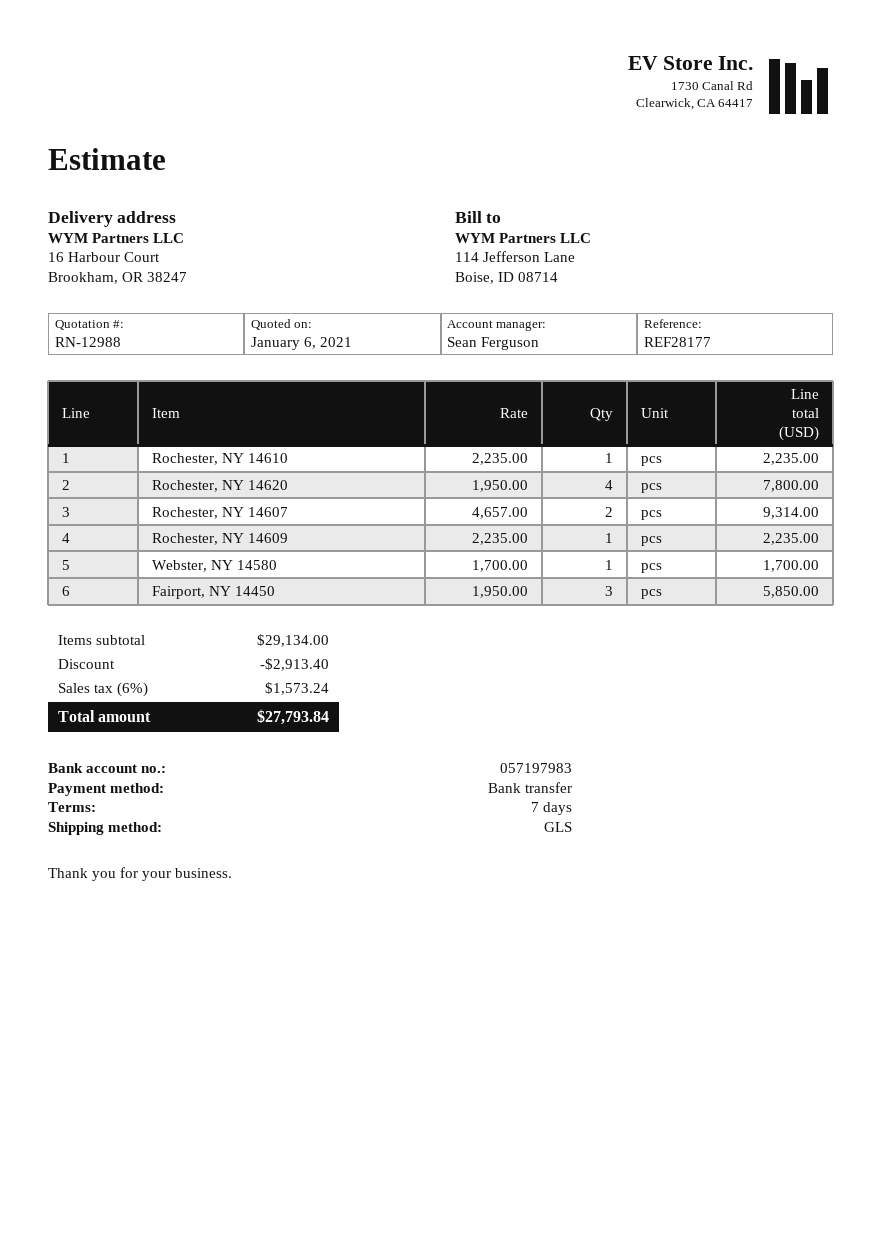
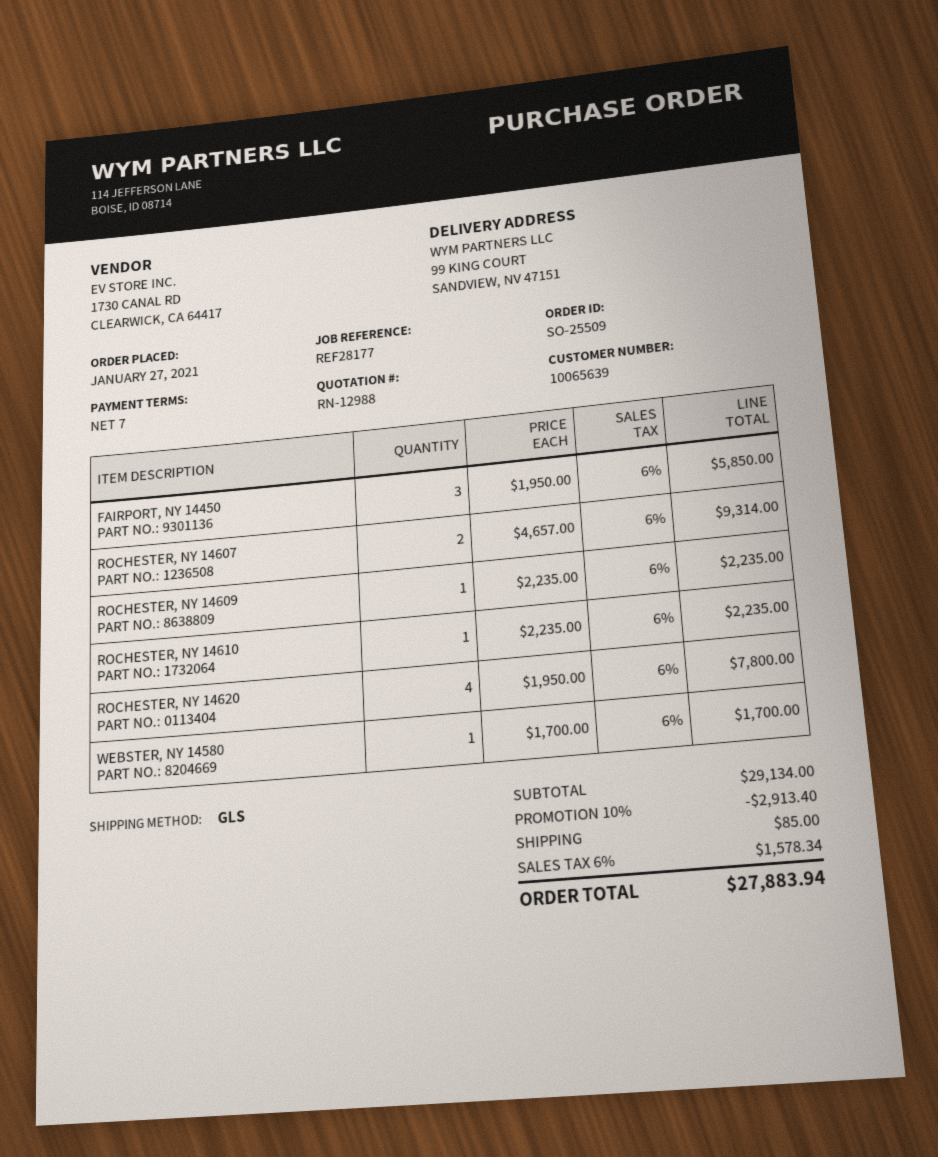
ship to: 16 Harbour Court, Brookham, OR 38247 -> 99 KING COURT, SANDVIEW, NV 47151
shipping: none -> 85.00
tax: 6% = 1573.24 -> 6% = 1578.34
total: 27793.84 -> 27883.94

